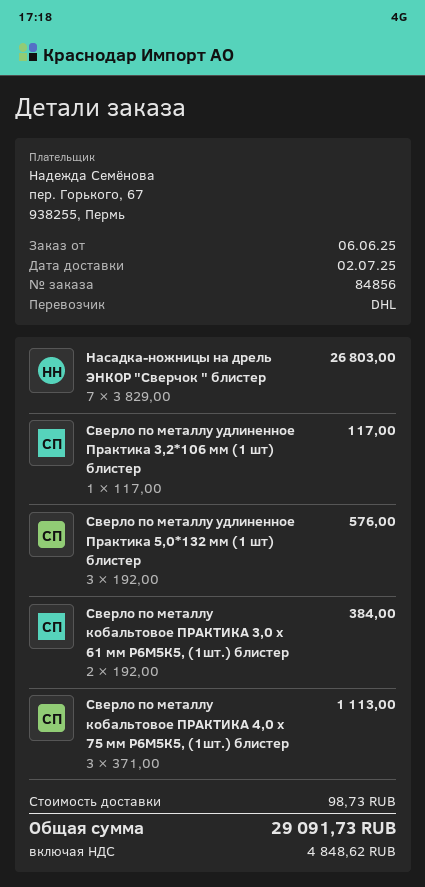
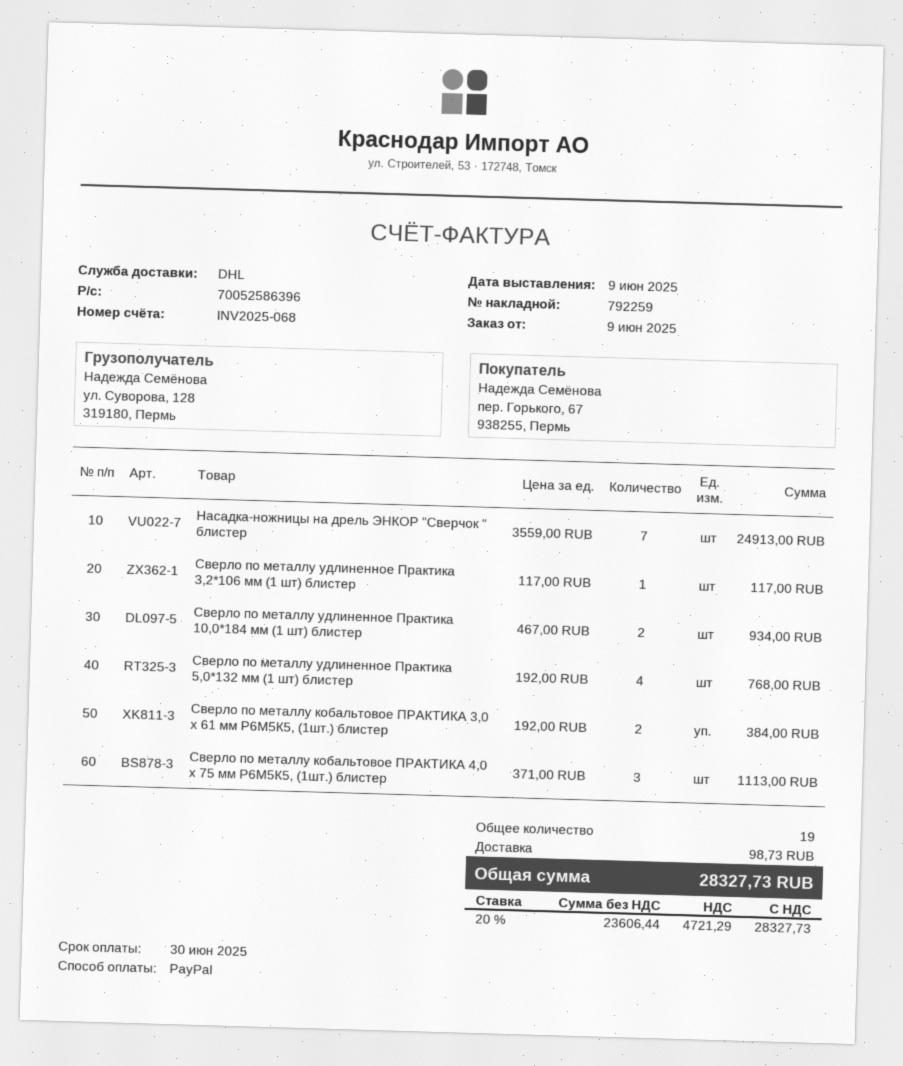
order date: 2025-06-06 -> 2025-06-09
Насадка-ножницы на дрель ЭНКОР "Сверчок " блистер: 7 x 3829.00 = 26803.00 -> 7 x 3559.00 = 24913.00
Сверло по металлу удлиненное Практика 5,0*132 мм (1 шт) блистер: 3 x 192.00 = 576.00 -> 4 x 192.00 = 768.00
Сверло по металлу удлиненное Практика 10,0*184 мм (1 шт) блистер: none -> 2 x 467.00 = 934.00
tax: 4848.62 -> 4721.29
total: 29091.73 -> 28327.73

